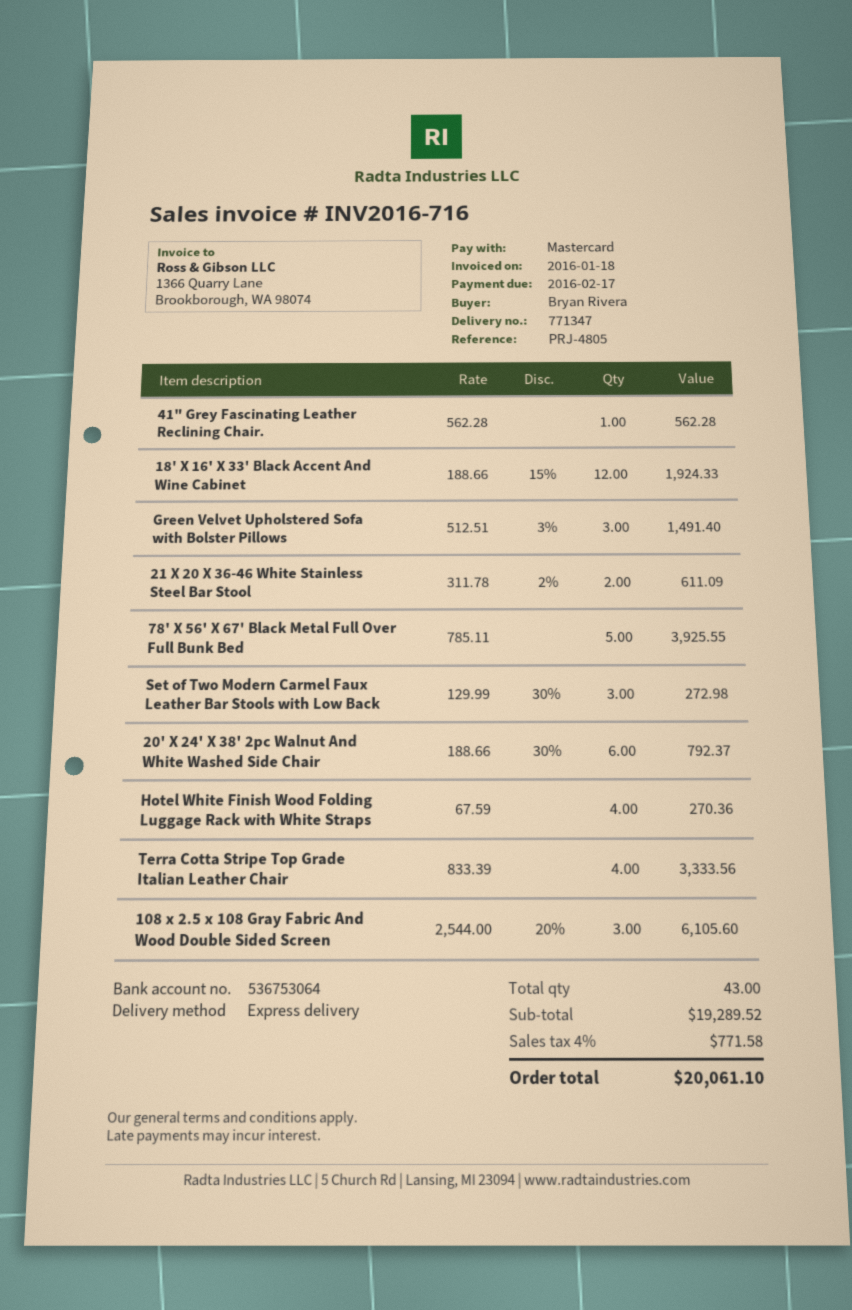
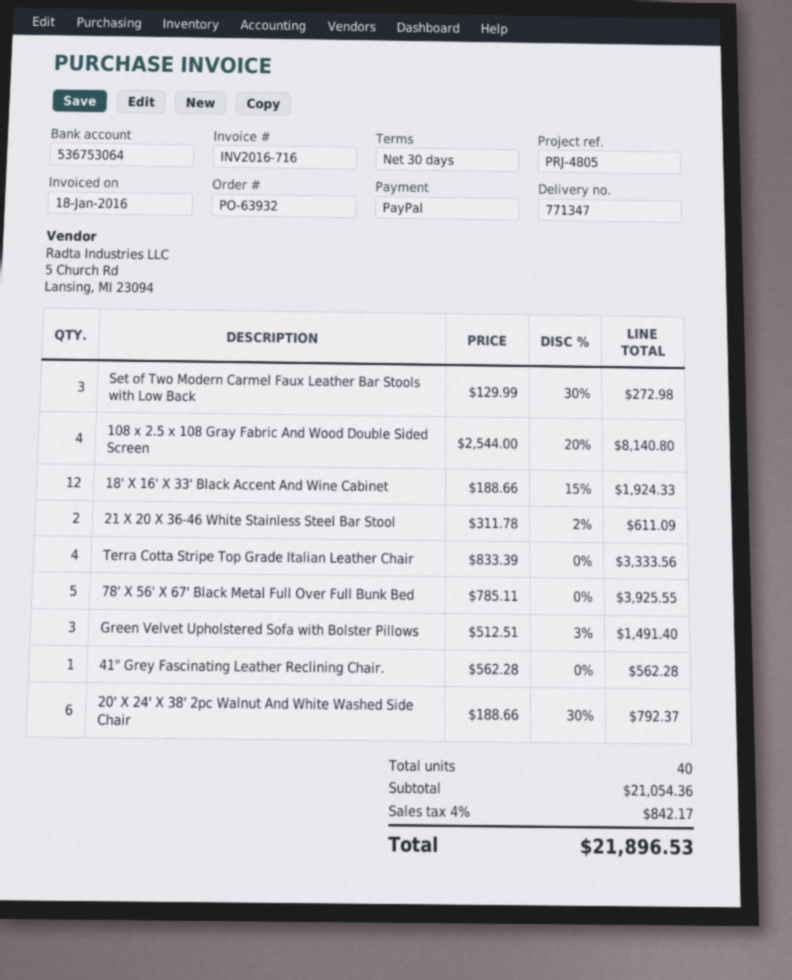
payment method: Mastercard -> PayPal
Hotel White Finish Wood Folding Luggage Rack with White Straps: 4 x 67.59 = 270.36 -> none
108 x 2.5 x 108 Gray Fabric And Wood Double Sided Screen: 3 x 2544.00 - 20% = 6105.60 -> 4 x 2544.00 - 20% = 8140.80
total quantity: 43 -> 40
subtotal: 19289.52 -> 21054.36
tax: 4% = 771.58 -> 4% = 842.17
total: 20061.10 -> 21896.53

